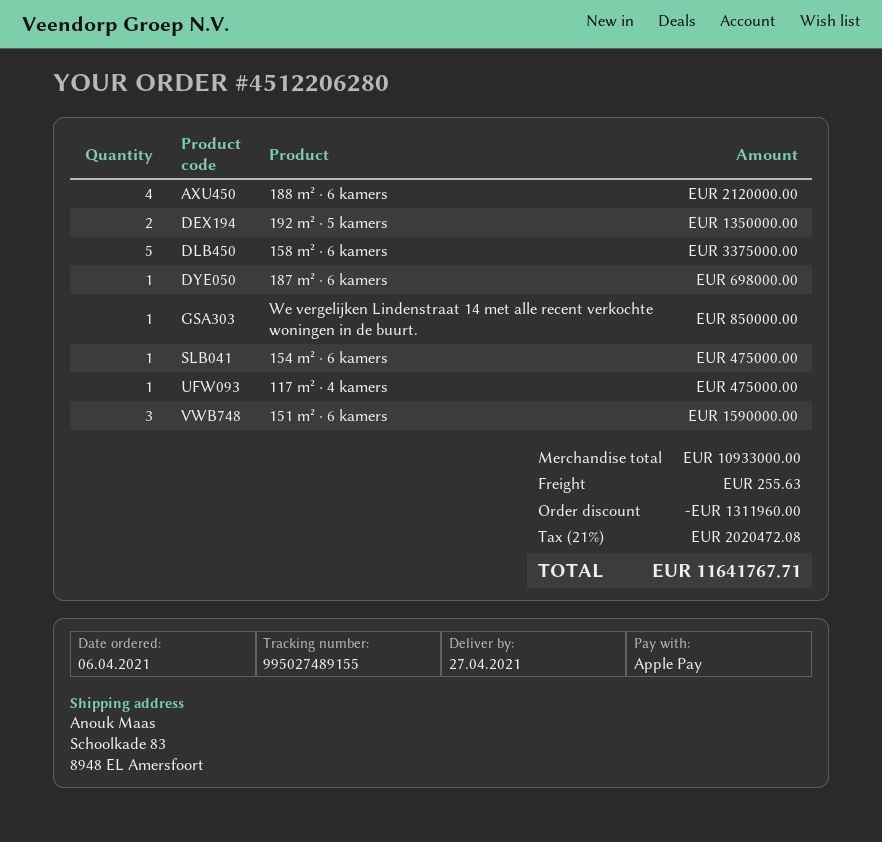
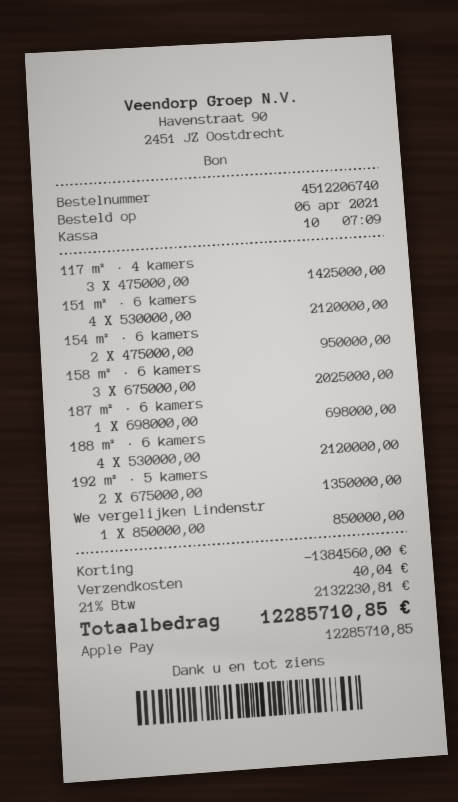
order number: 4512206280 -> 4512206740
158 m² · 6 kamers: 5 for 3375000.00 -> 3 for 2025000.00
154 m² · 6 kamers: 1 for 475000.00 -> 2 for 950000.00
117 m² · 4 kamers: 1 for 475000.00 -> 3 for 1425000.00
151 m² · 6 kamers: 3 for 1590000.00 -> 4 for 2120000.00
discount: 1311960.00 -> 1384560.00
shipping: 255.63 -> 40.04
tax: 21% = 2020472.08 -> 21% = 2132230.81
total: 11641767.71 -> 12285710.85

